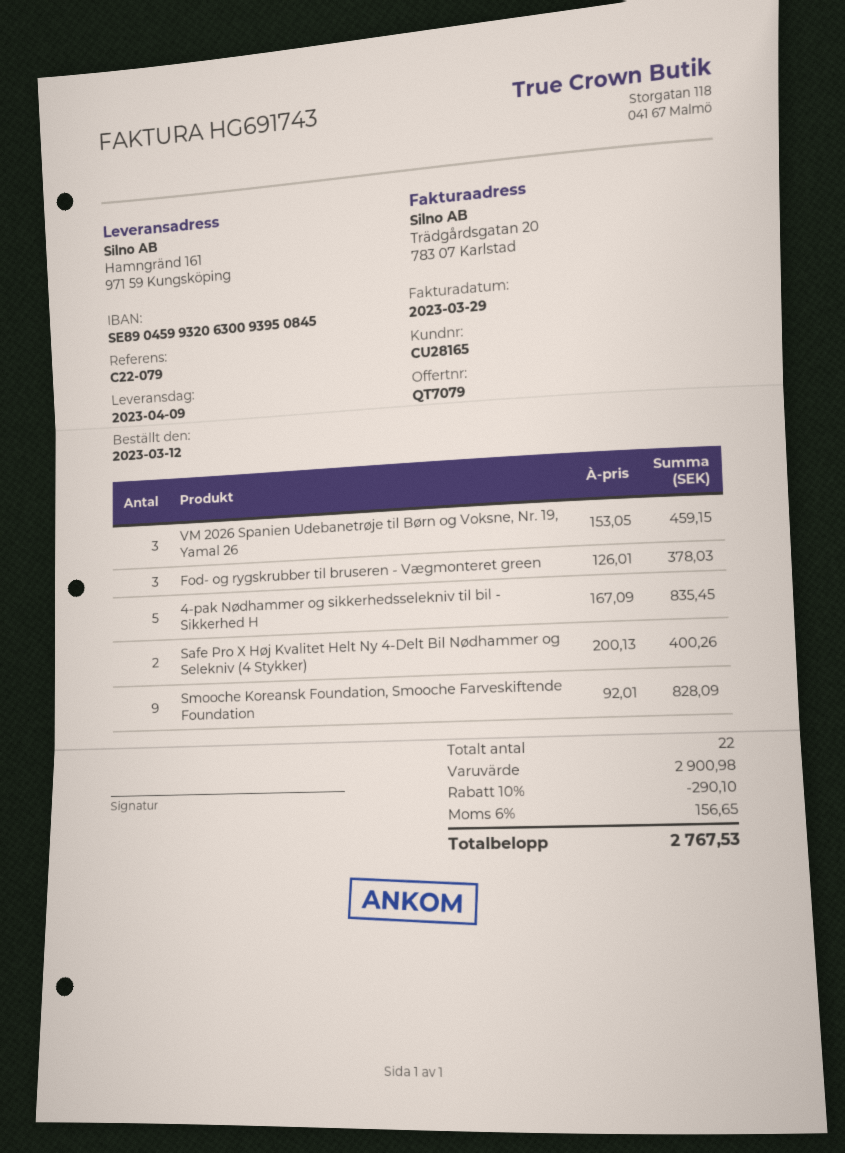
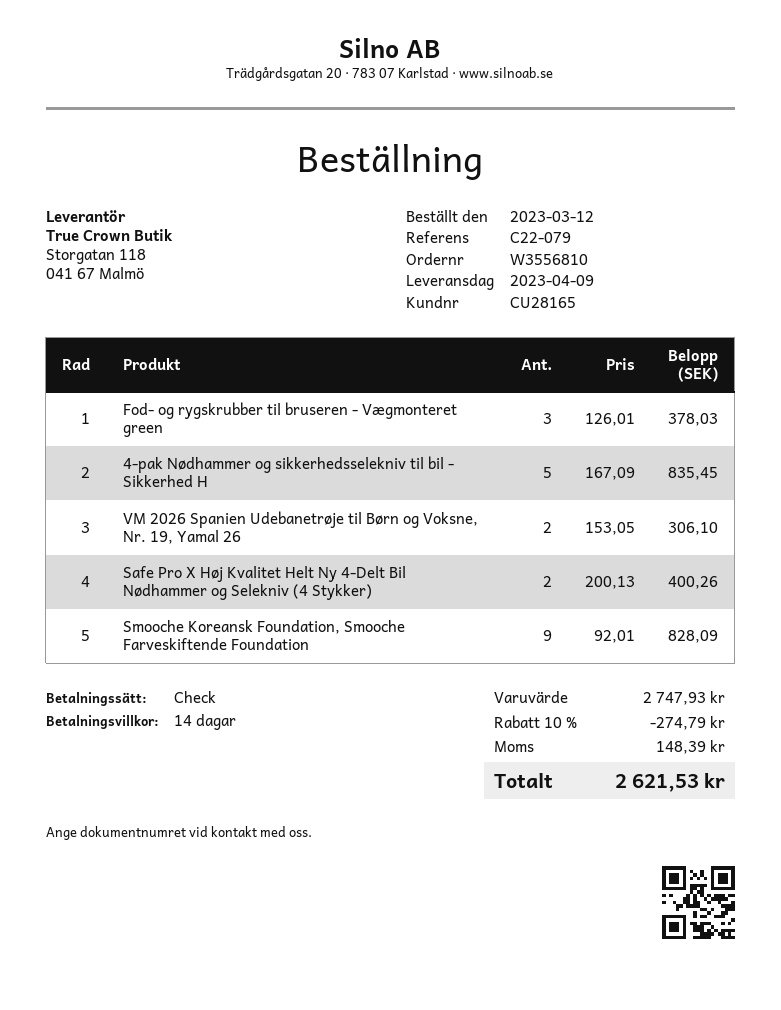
VM 2026 Spanien Udebanetrøje til Børn og Voksne, Nr. 19, Yamal 26: 3 x 153.05 = 459.15 -> 2 x 153.05 = 306.10
subtotal: 2900.98 -> 2747.93
discount: 10% = 290.10 -> 10% = 274.79
tax: 156.65 -> 148.39
total: 2767.53 -> 2621.53

